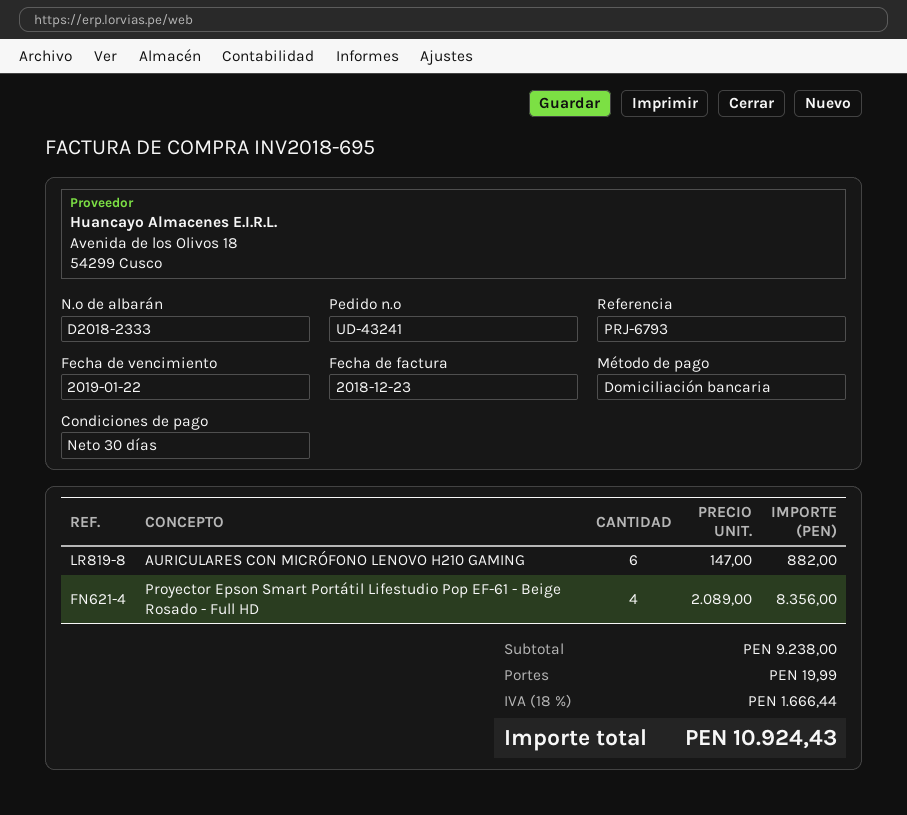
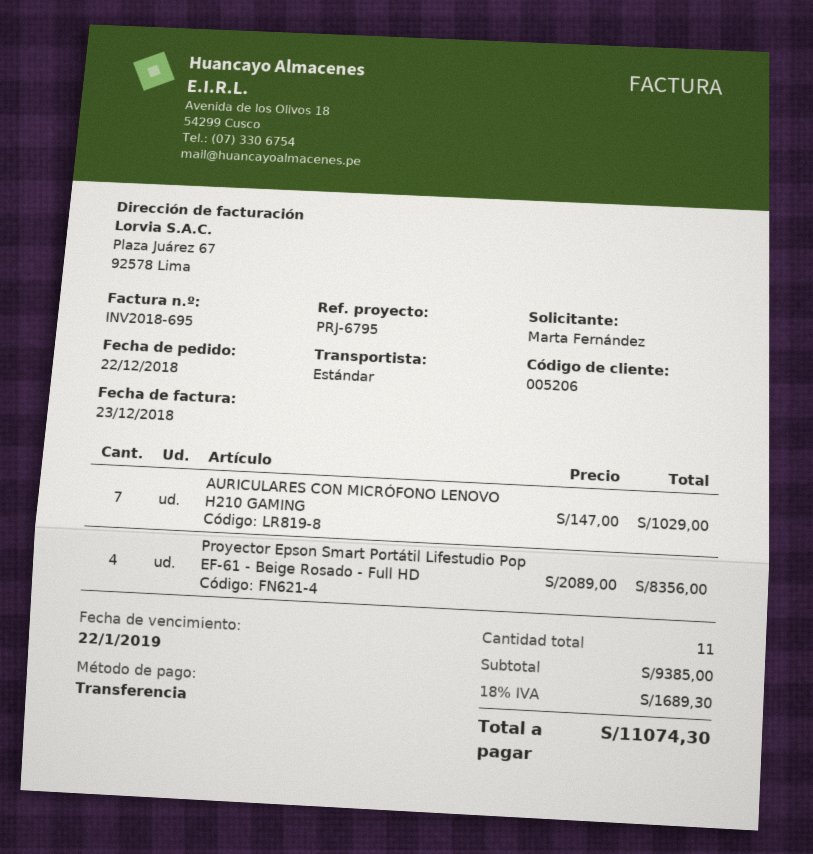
reference: PRJ-6793 -> PRJ-6795
payment method: direct debit -> bank transfer
AURICULARES CON MICRÓFONO LENOVO H210 GAMING: 6 x 147.00 = 882.00 -> 7 x 147.00 = 1029.00
subtotal: 9238.00 -> 9385.00
shipping: 19.99 -> none
tax: 18% = 1666.44 -> 18% = 1689.30
total: 10924.43 -> 11074.30

